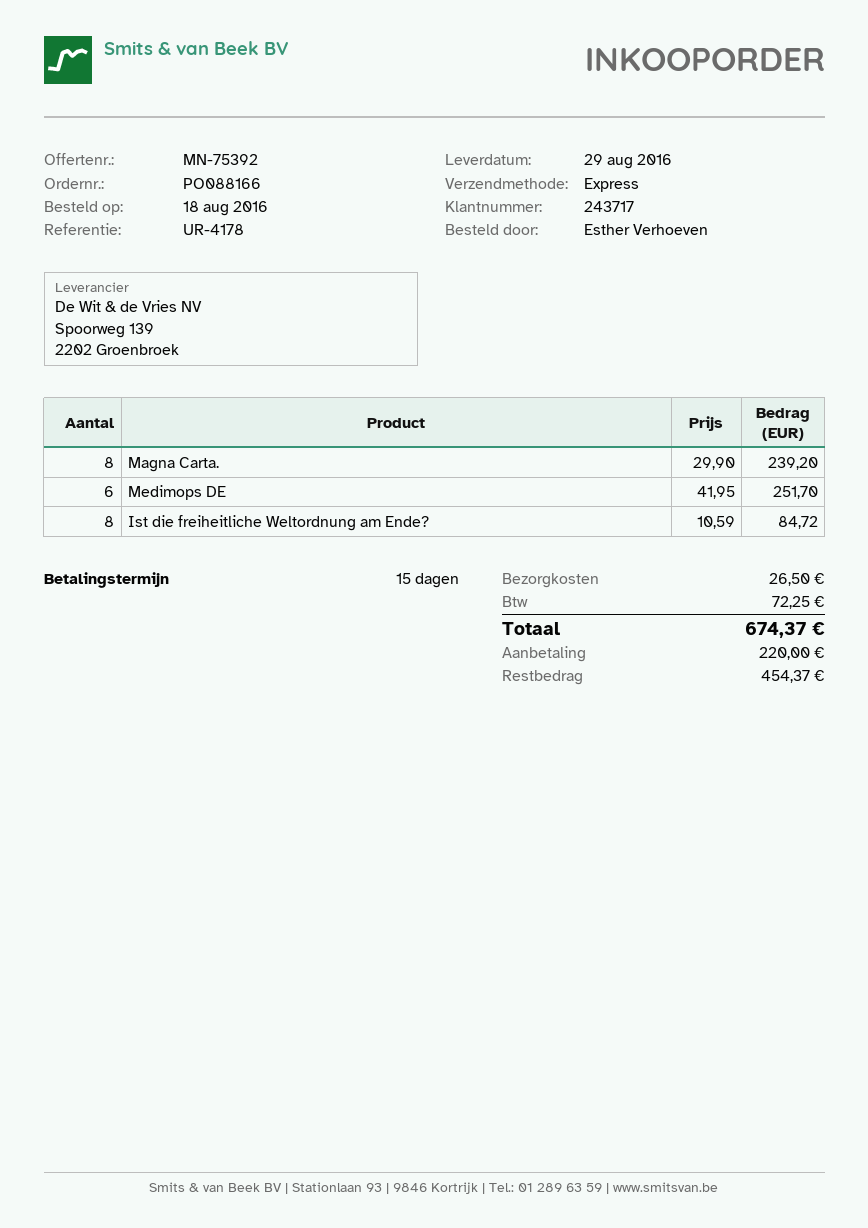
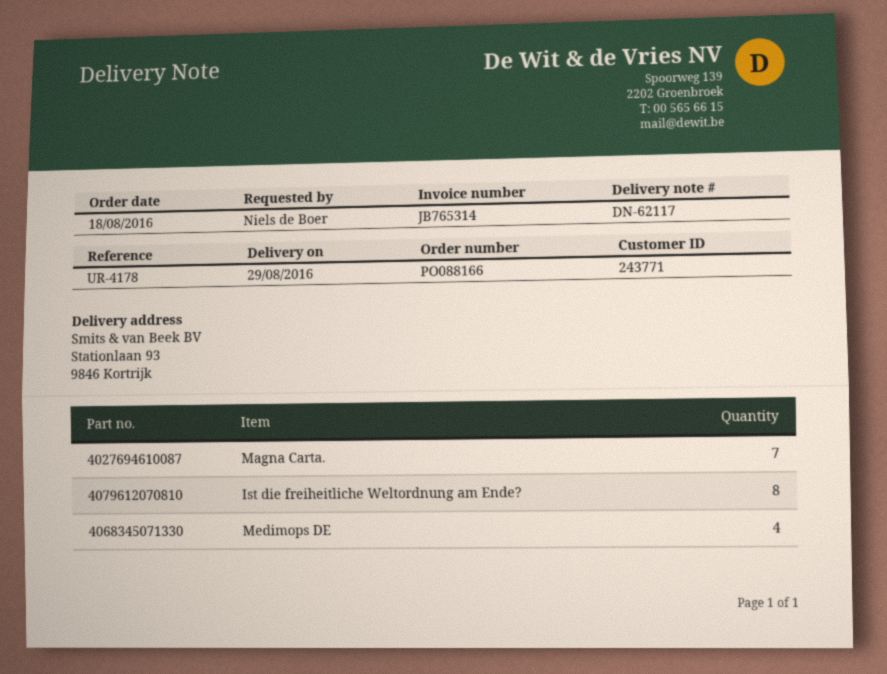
customer number: 243717 -> 243771
ordered by: Esther Verhoeven -> Niels de Boer
Magna Carta.: 8 -> 7
Medimops DE: 6 -> 4

